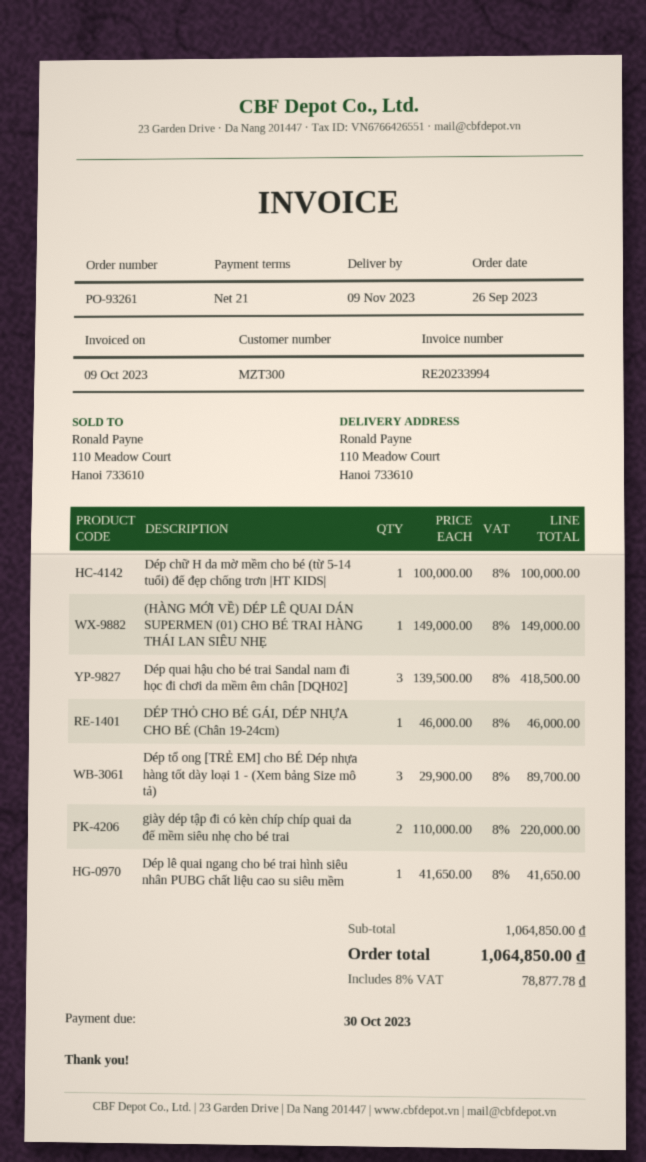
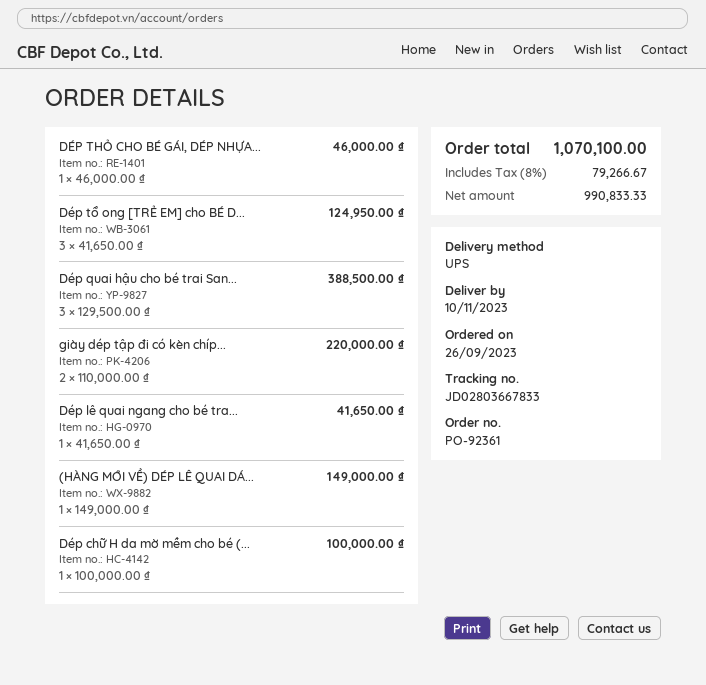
order number: PO-93261 -> PO-92361
delivery date: 2023-11-09 -> 2023-11-10
Dép quai hậu cho bé trai Sandal nam đi học đi chơi da mềm êm chân [DQH02]: 3 x 139500.00 = 418500.00 -> 3 x 129500.00 = 388500.00
Dép tổ ong [TRẺ EM] cho BÉ Dép nhựa hàng tốt dày loại 1 - (Xem bảng Size mô tả): 3 x 29900.00 = 89700.00 -> 3 x 41650.00 = 124950.00
tax: 8% = 78877.78 -> 8% = 79266.67
total: 1064850.00 -> 1070100.00

